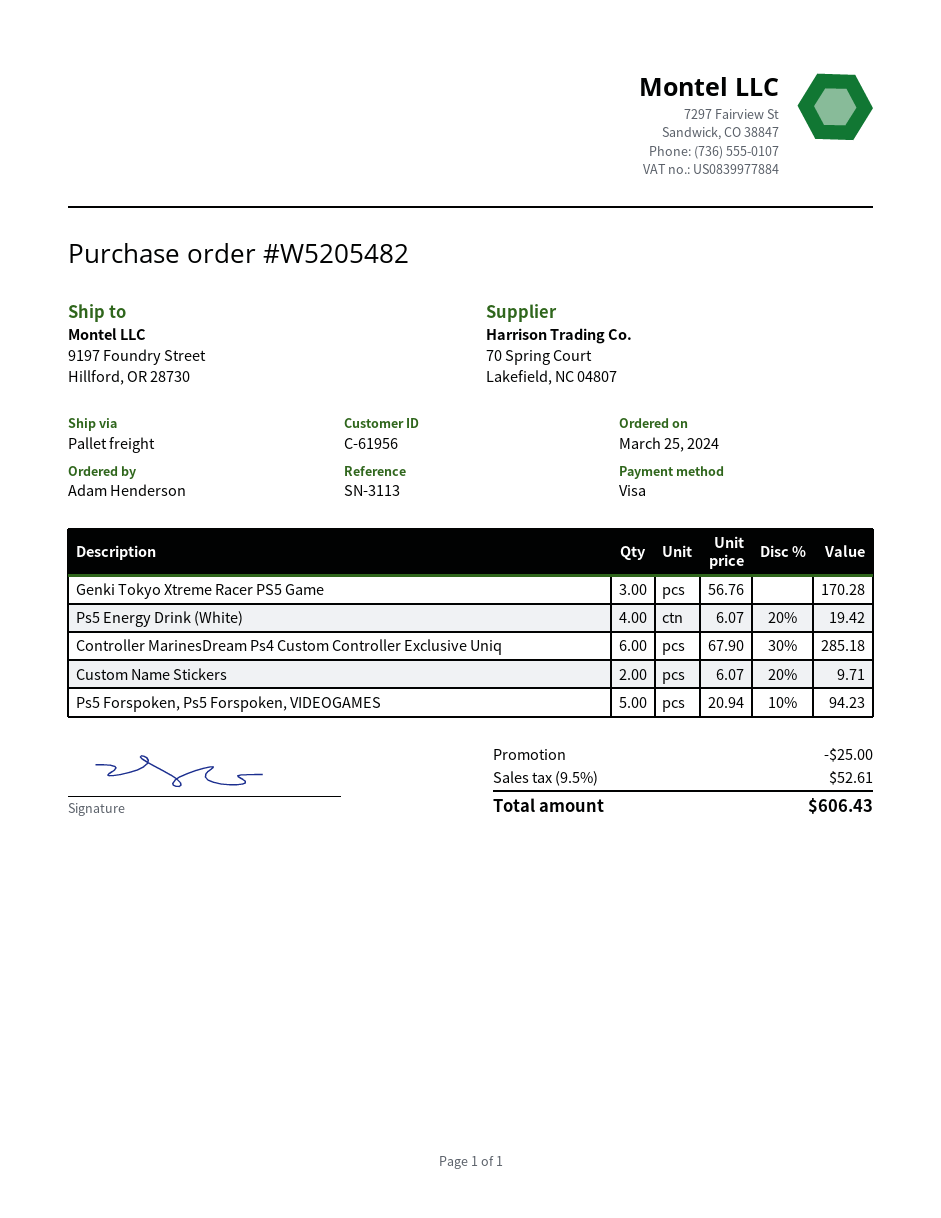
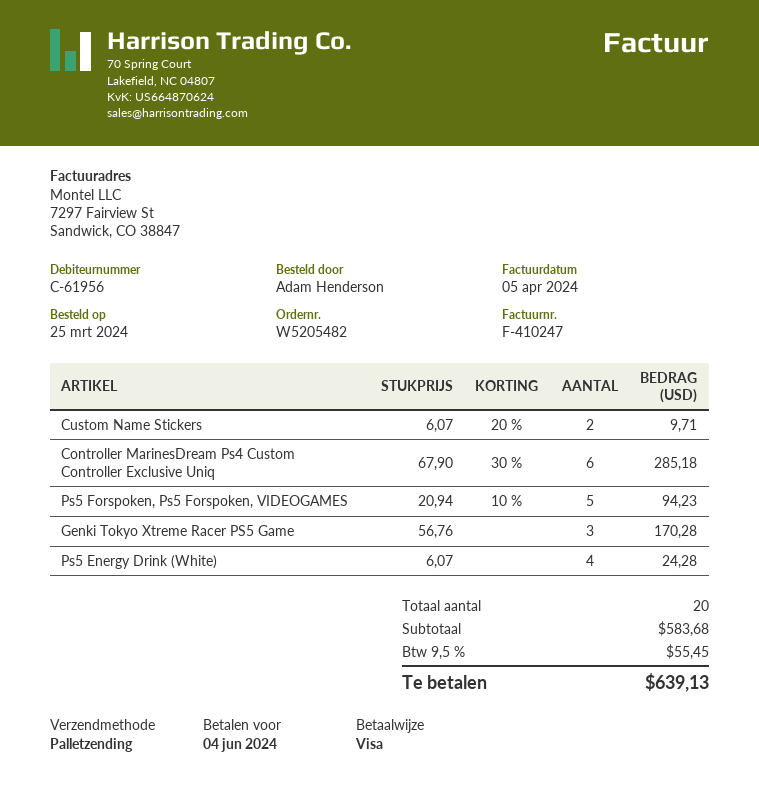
Ps5 Energy Drink (White): 4 x 6.07 - 20% = 19.42 -> 4 x 6.07 = 24.28
discount: 25.00 -> none
tax: 9.5% = 52.61 -> 9.5% = 55.45
total: 606.43 -> 639.13

